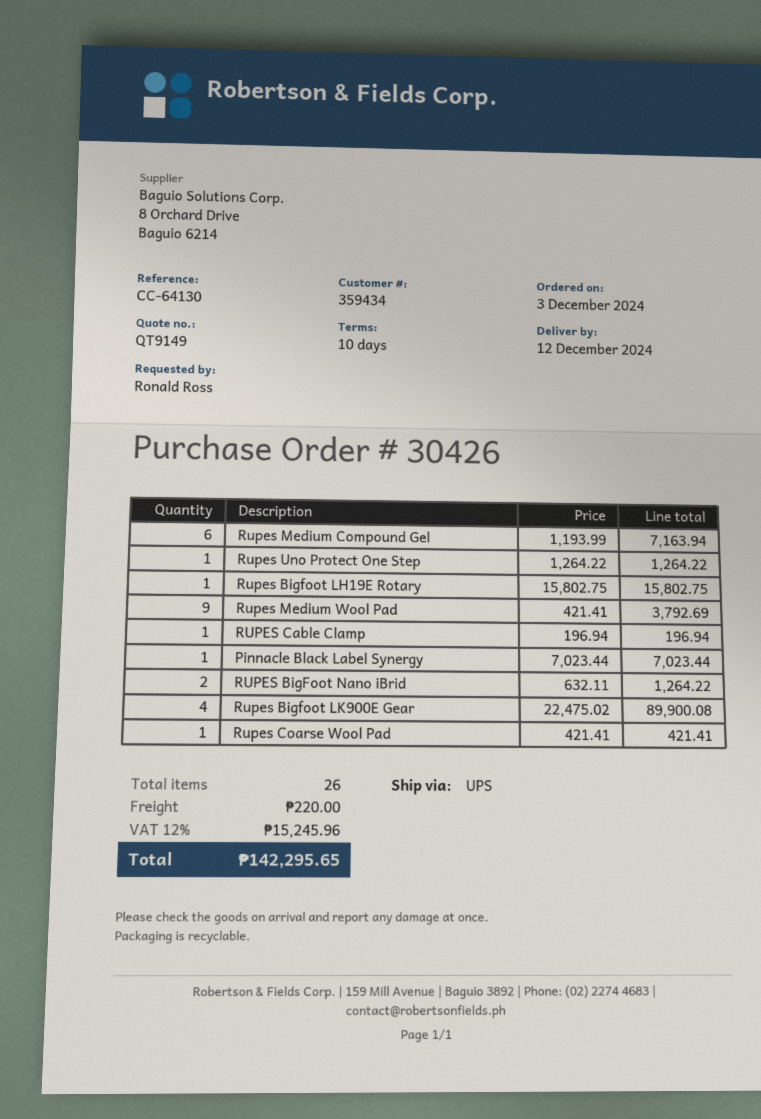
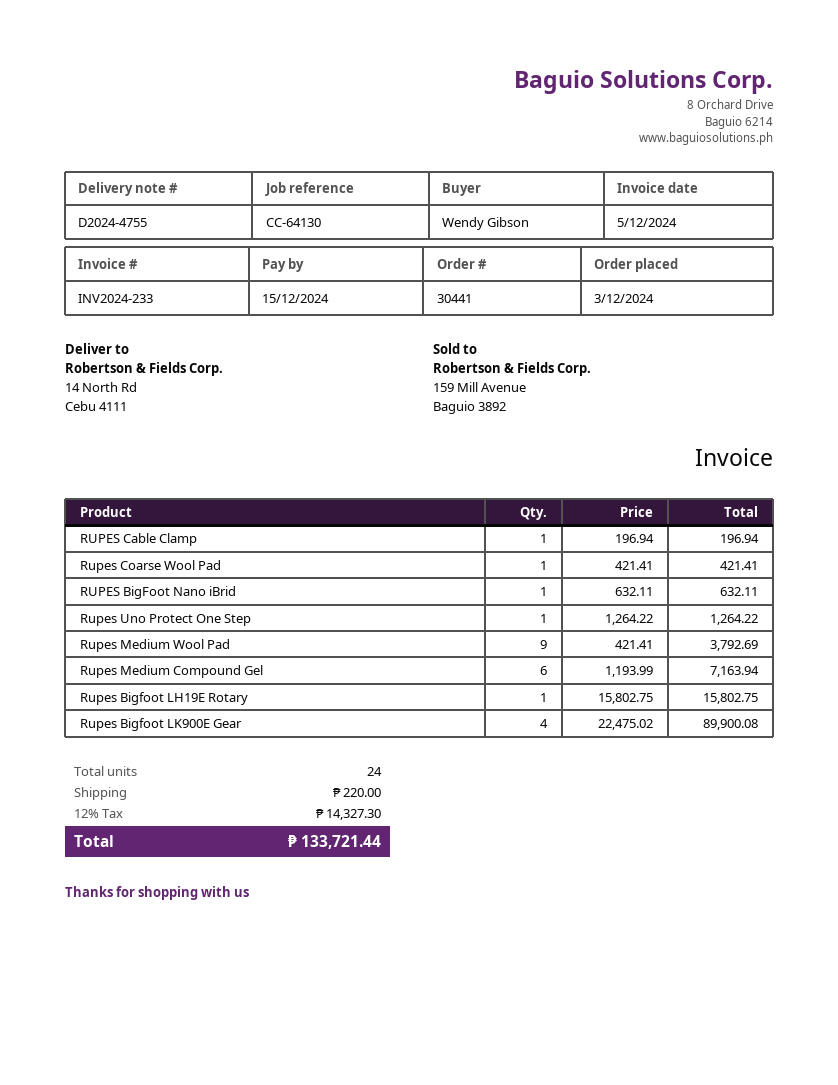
order number: 30426 -> 30441
ordered by: Ronald Ross -> Wendy Gibson
Pinnacle Black Label Synergy: 1 x 7023.44 = 7023.44 -> none
RUPES BigFoot Nano iBrid: 2 x 632.11 = 1264.22 -> 1 x 632.11 = 632.11
total quantity: 26 -> 24
tax: 12% = 15245.96 -> 12% = 14327.30
total: 142295.65 -> 133721.44

